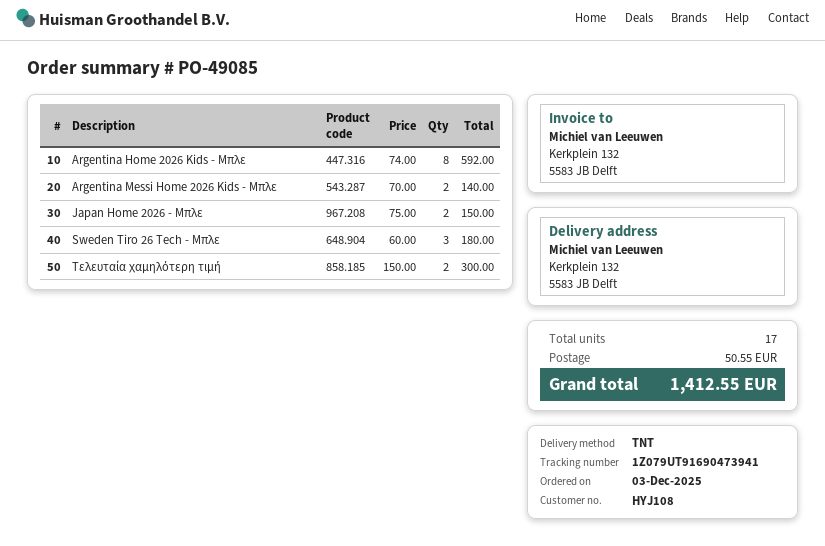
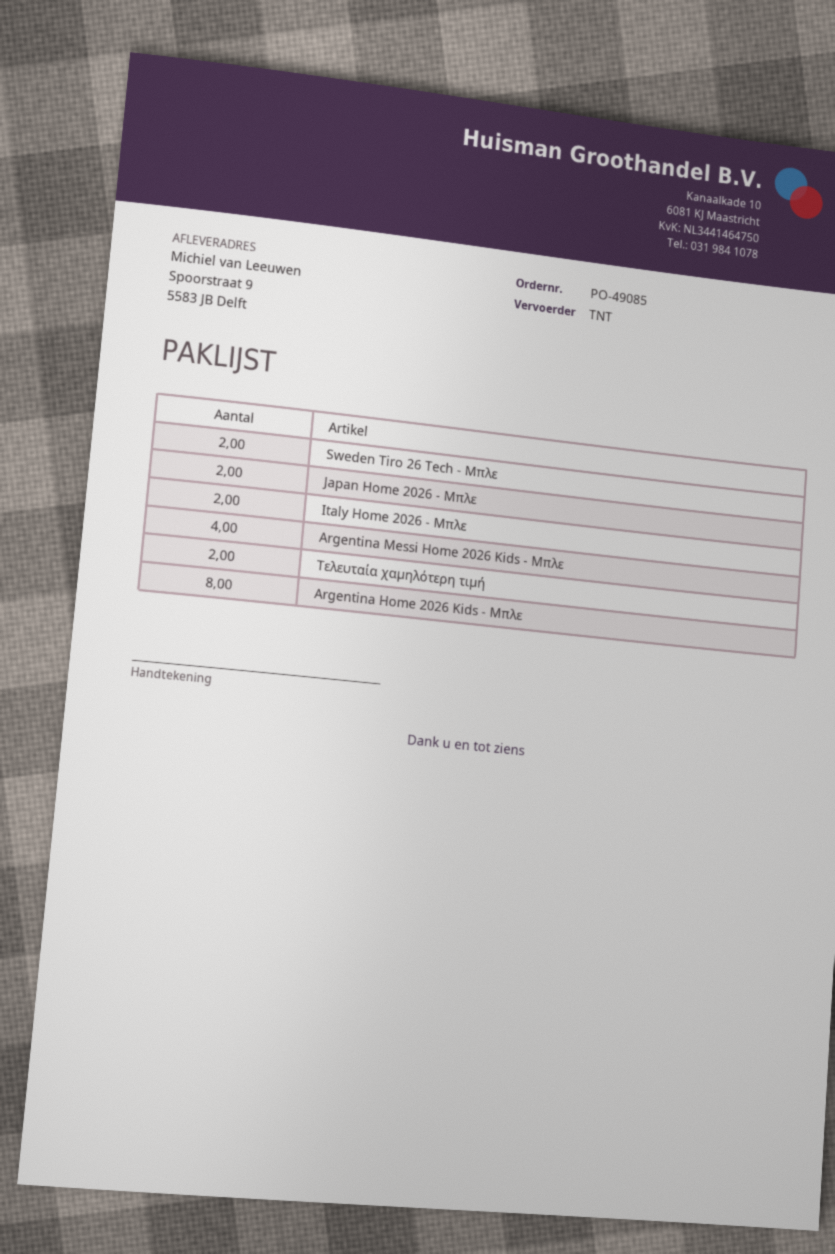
ship to: Kerkplein 132, 5583 JB Delft -> Spoorstraat 9, 5583 JB Delft
Argentina Messi Home 2026 Kids - Μπλε: 2 -> 4
Sweden Tiro 26 Tech - Μπλε: 3 -> 2
Italy Home 2026 - Μπλε: none -> 2

